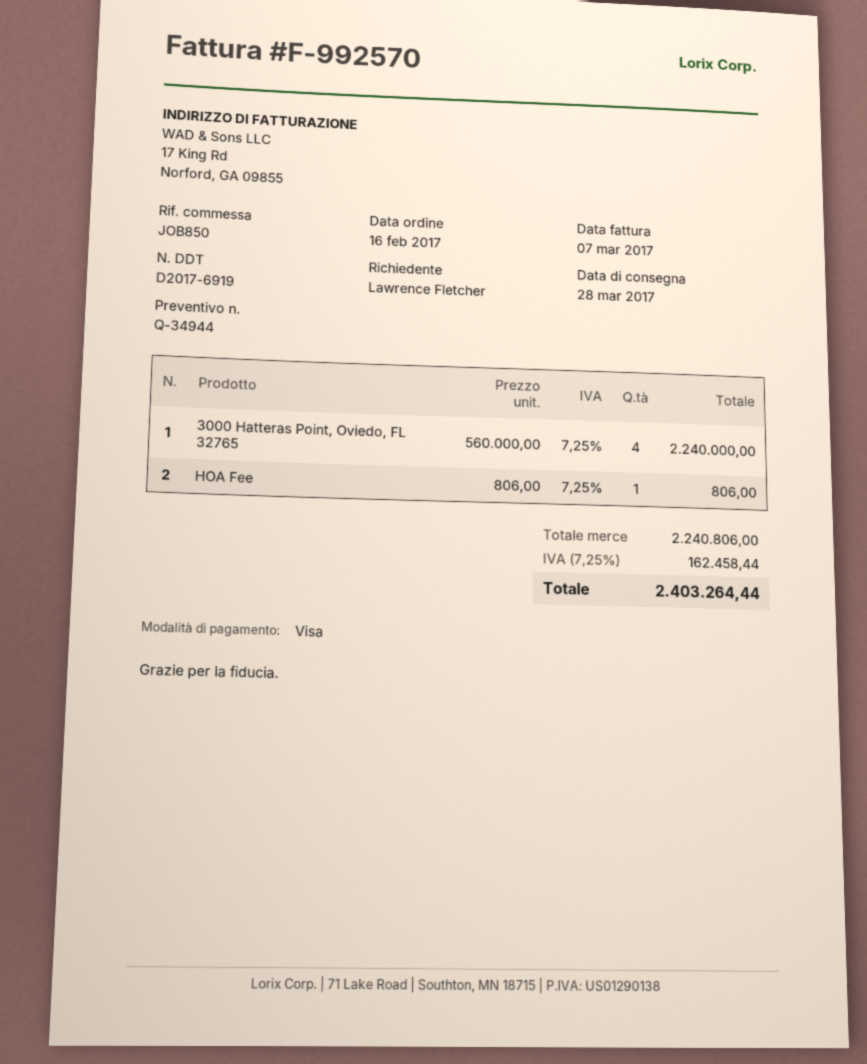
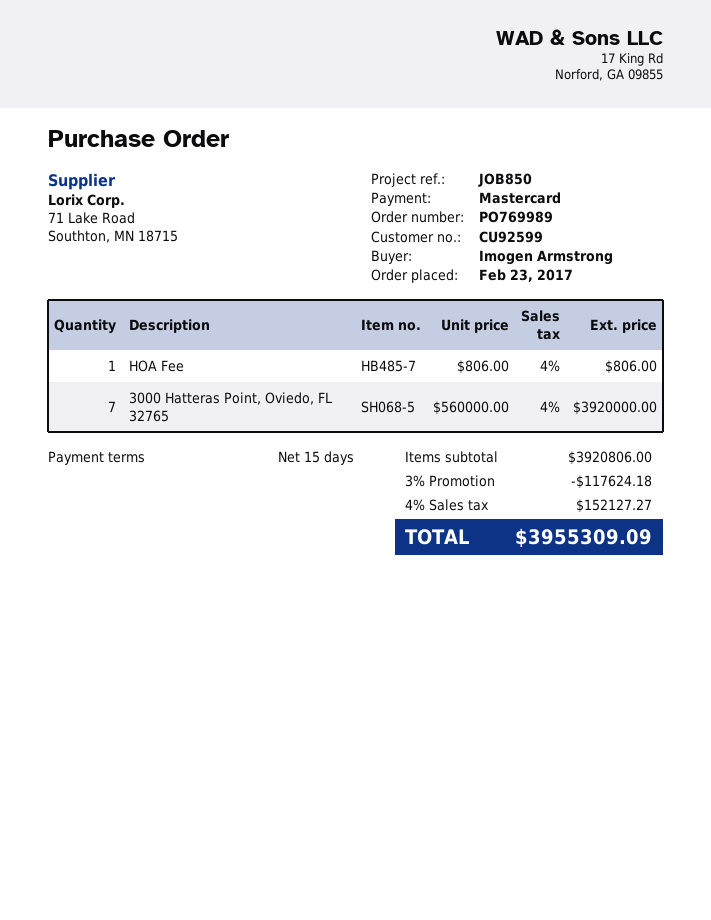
order date: 2017-02-16 -> 2017-02-23
ordered by: Lawrence Fletcher -> Imogen Armstrong
payment method: Visa -> Mastercard
3000 Hatteras Point, Oviedo, FL 32765: 4 x 560000.00 = 2240000.00 -> 7 x 560000.00 = 3920000.00
subtotal: 2240806.00 -> 3920806.00
discount: none -> 3% = 117624.18
tax: 7.25% = 162458.44 -> 4% = 152127.27
total: 2403264.44 -> 3955309.09

